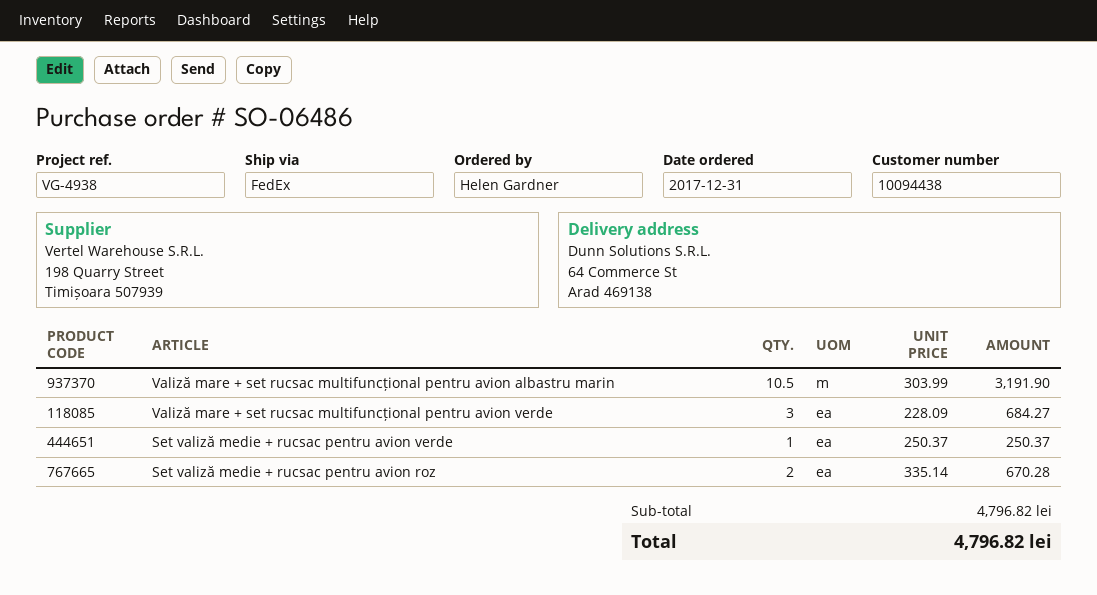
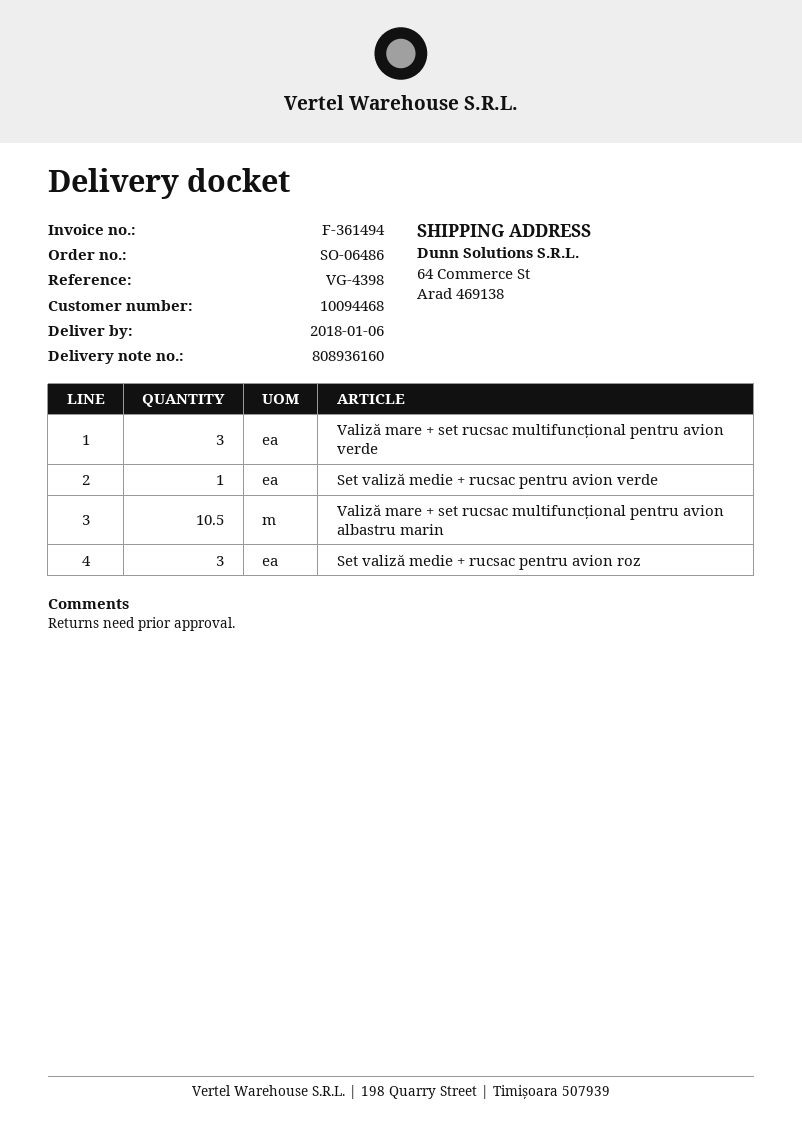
customer number: 10094438 -> 10094468
reference: VG-4938 -> VG-4398
Set valiză medie + rucsac pentru avion roz: 2 -> 3

